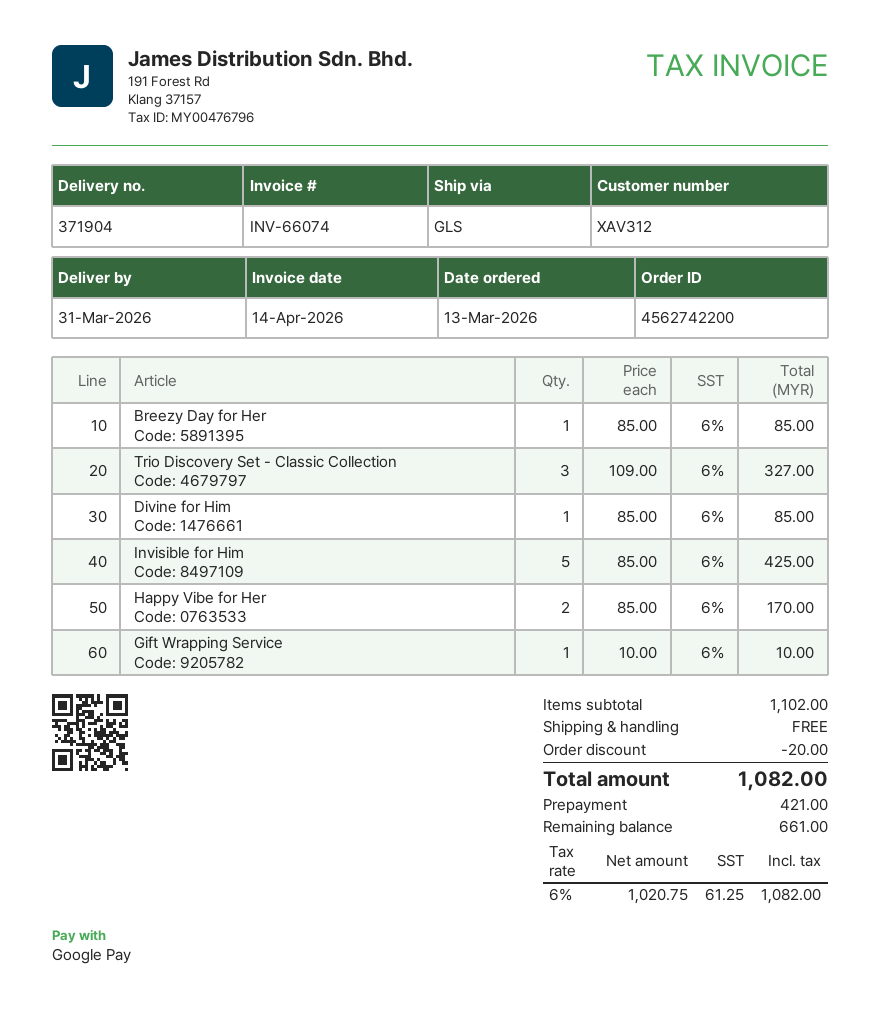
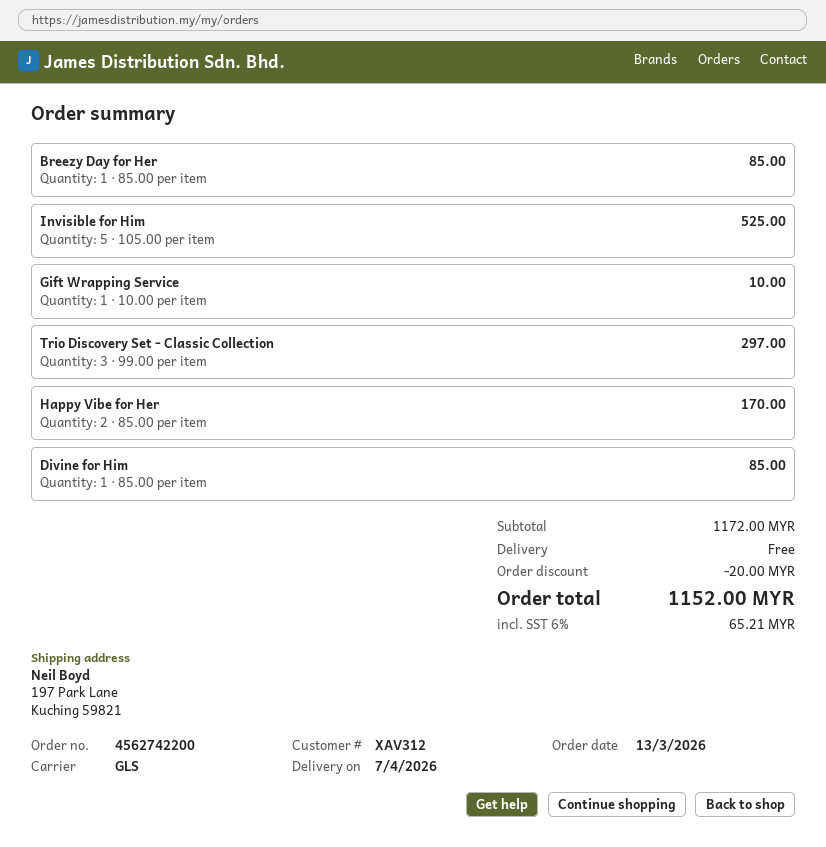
delivery date: 2026-03-31 -> 2026-04-07
Trio Discovery Set - Classic Collection: 3 x 109.00 = 327.00 -> 3 x 99.00 = 297.00
Invisible for Him: 5 x 85.00 = 425.00 -> 5 x 105.00 = 525.00
subtotal: 1102.00 -> 1172.00
tax: 6% = 61.25 -> 6% = 65.21
total: 1082.00 -> 1152.00

